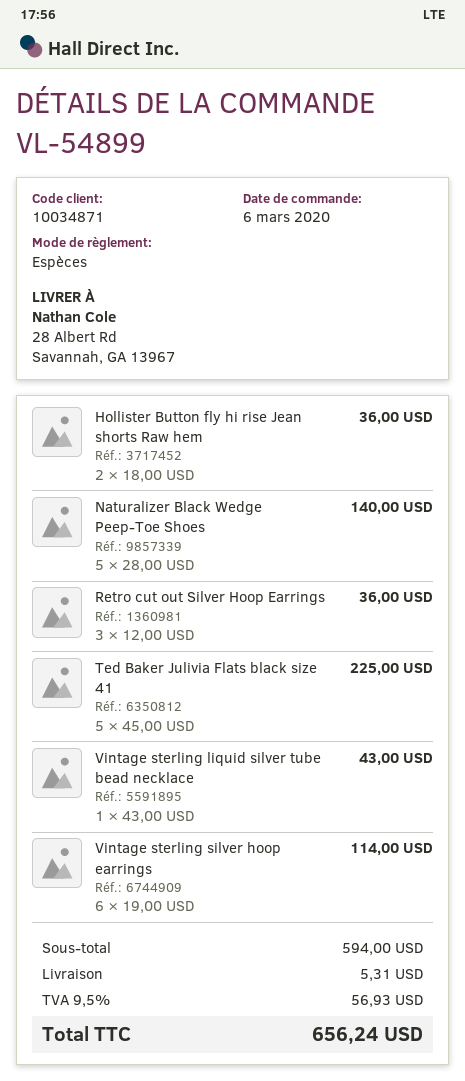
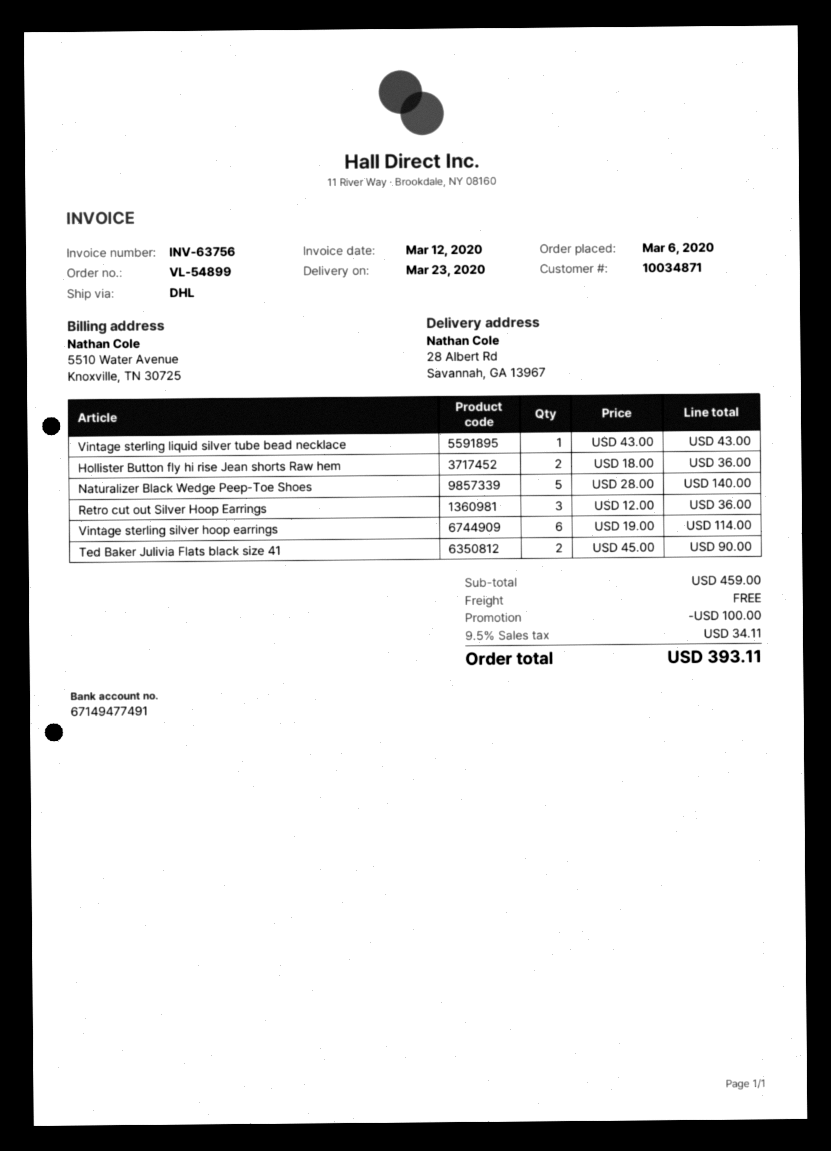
Ted Baker Julivia Flats black size 41: 5 x 45.00 = 225.00 -> 2 x 45.00 = 90.00
subtotal: 594.00 -> 459.00
discount: none -> 100.00
shipping: 5.31 -> 0.00
tax: 9.5% = 56.93 -> 9.5% = 34.11
total: 656.24 -> 393.11

